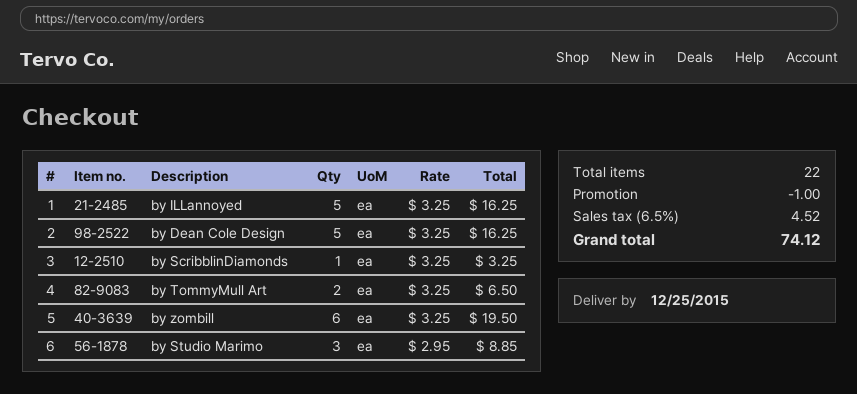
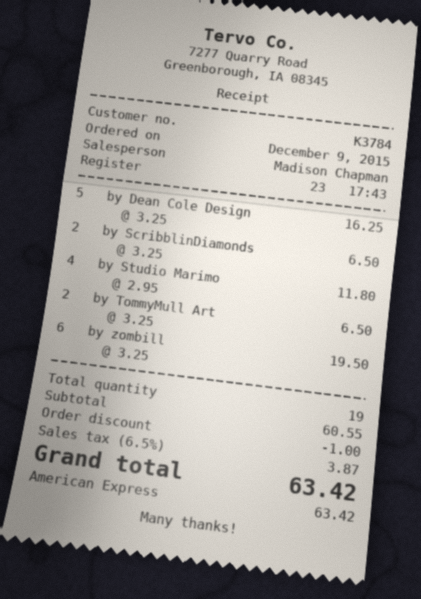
by ILLannoyed: 5 x 3.25 = 16.25 -> none
by ScribblinDiamonds: 1 x 3.25 = 3.25 -> 2 x 3.25 = 6.50
by Studio Marimo: 3 x 2.95 = 8.85 -> 4 x 2.95 = 11.80
total quantity: 22 -> 19
tax: 6.5% = 4.52 -> 6.5% = 3.87
total: 74.12 -> 63.42

